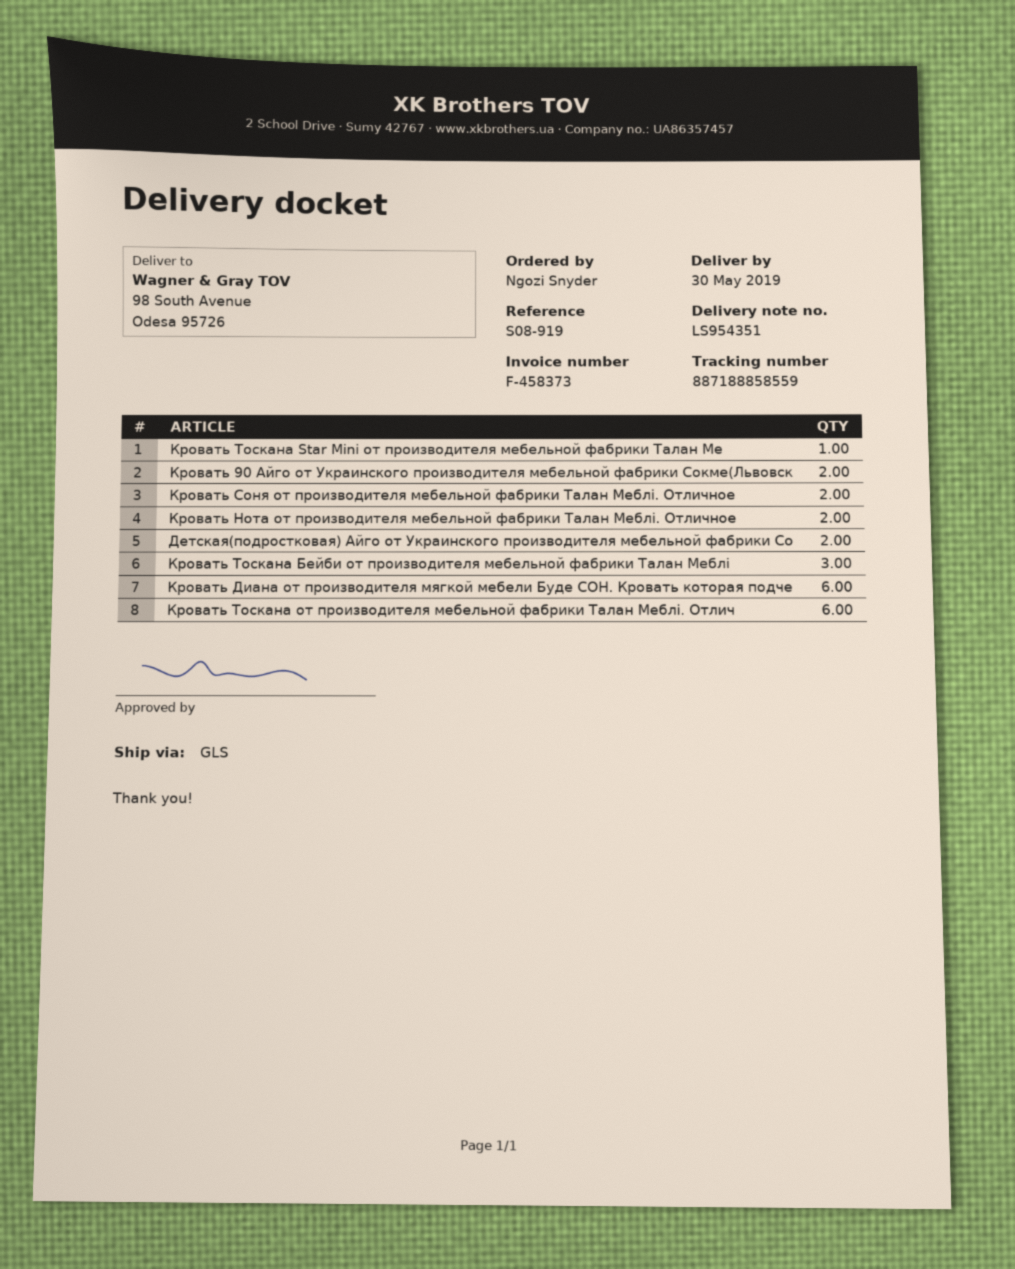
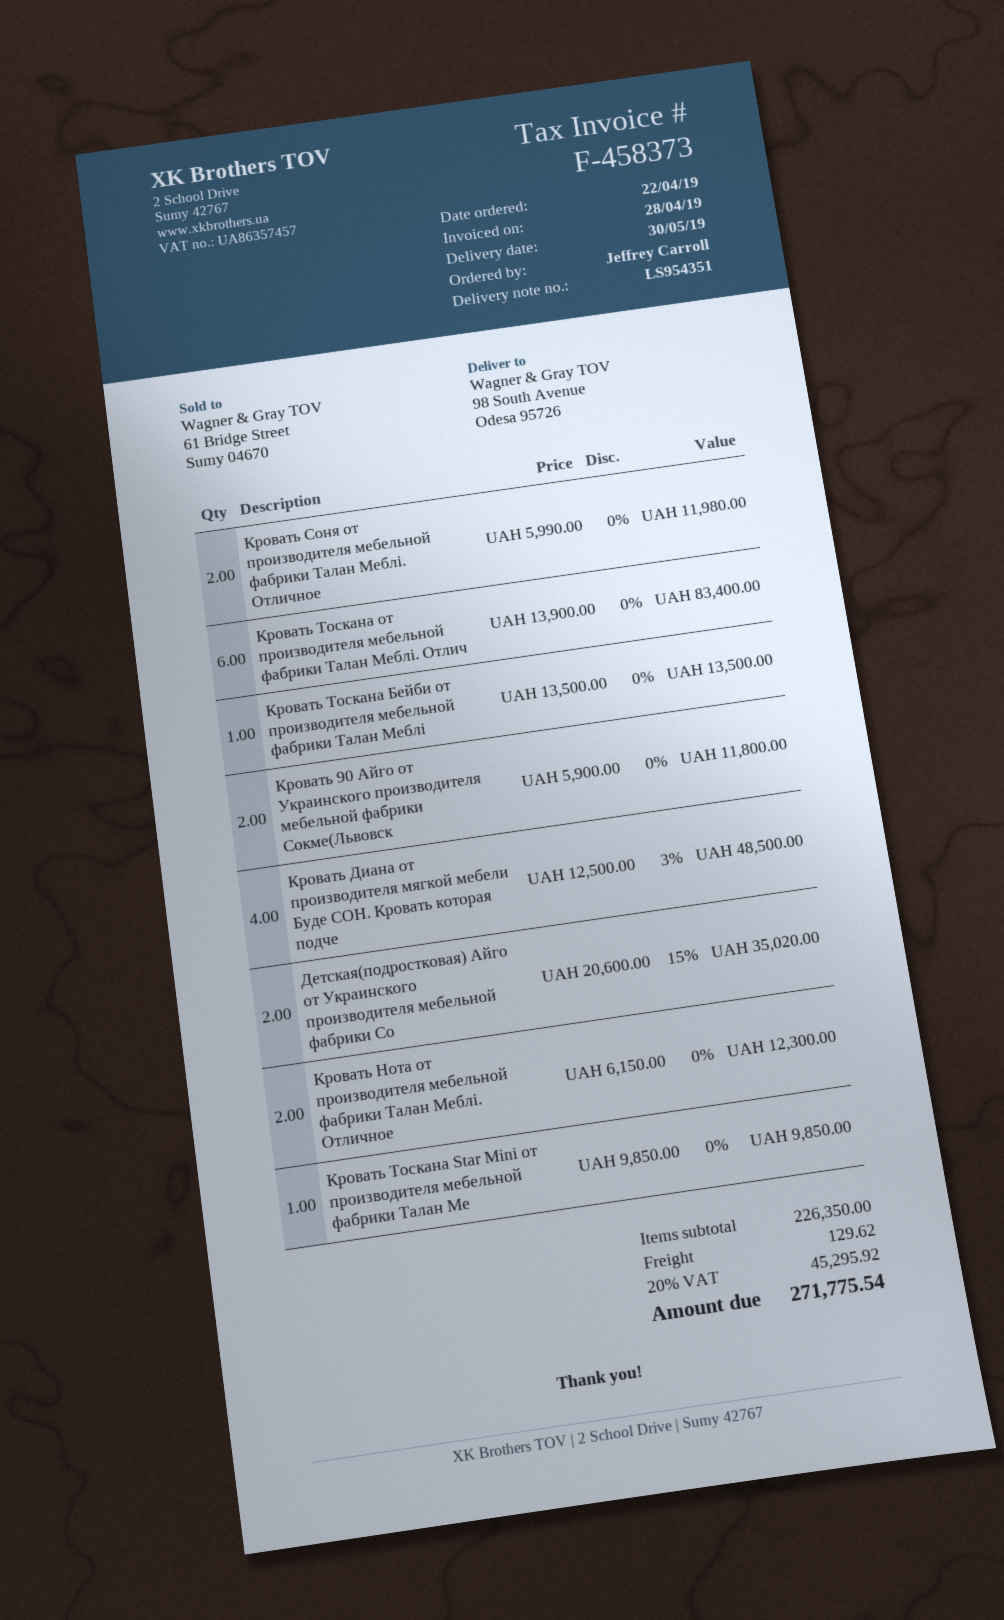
ordered by: Ngozi Snyder -> Jeffrey Carroll
Кровать Тоскана Бейби от производителя мебельной фабрики Талан Меблi: 3 -> 1
Кровать Диана от производителя мягкой мебели Буде СОН. Кровать которая подче: 6 -> 4

